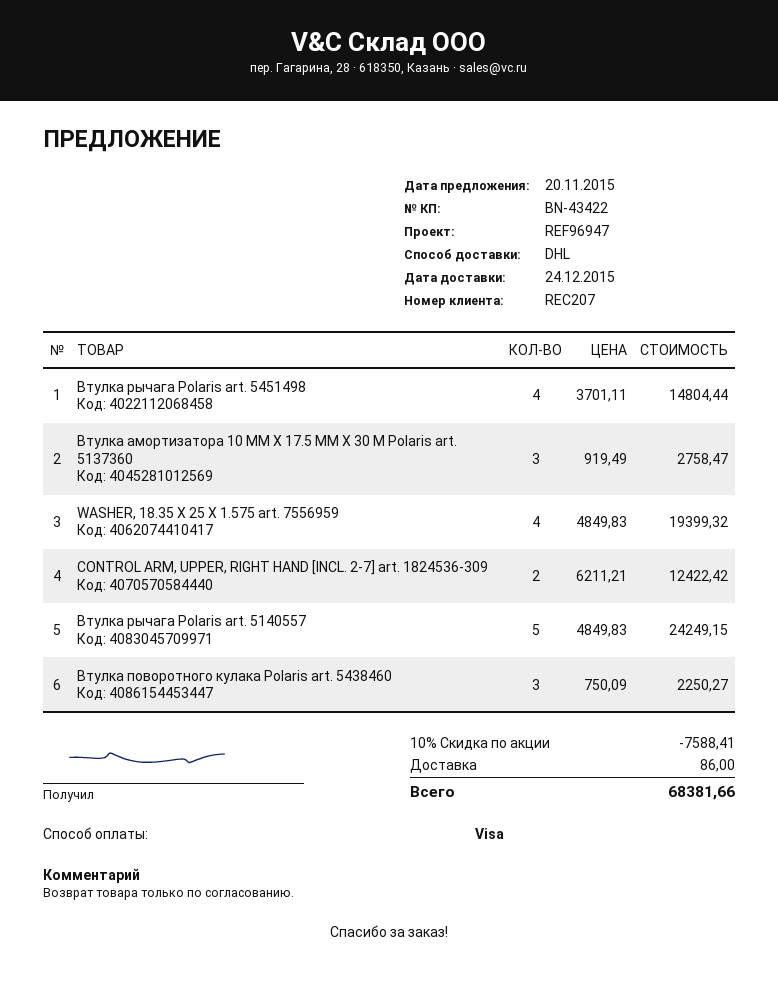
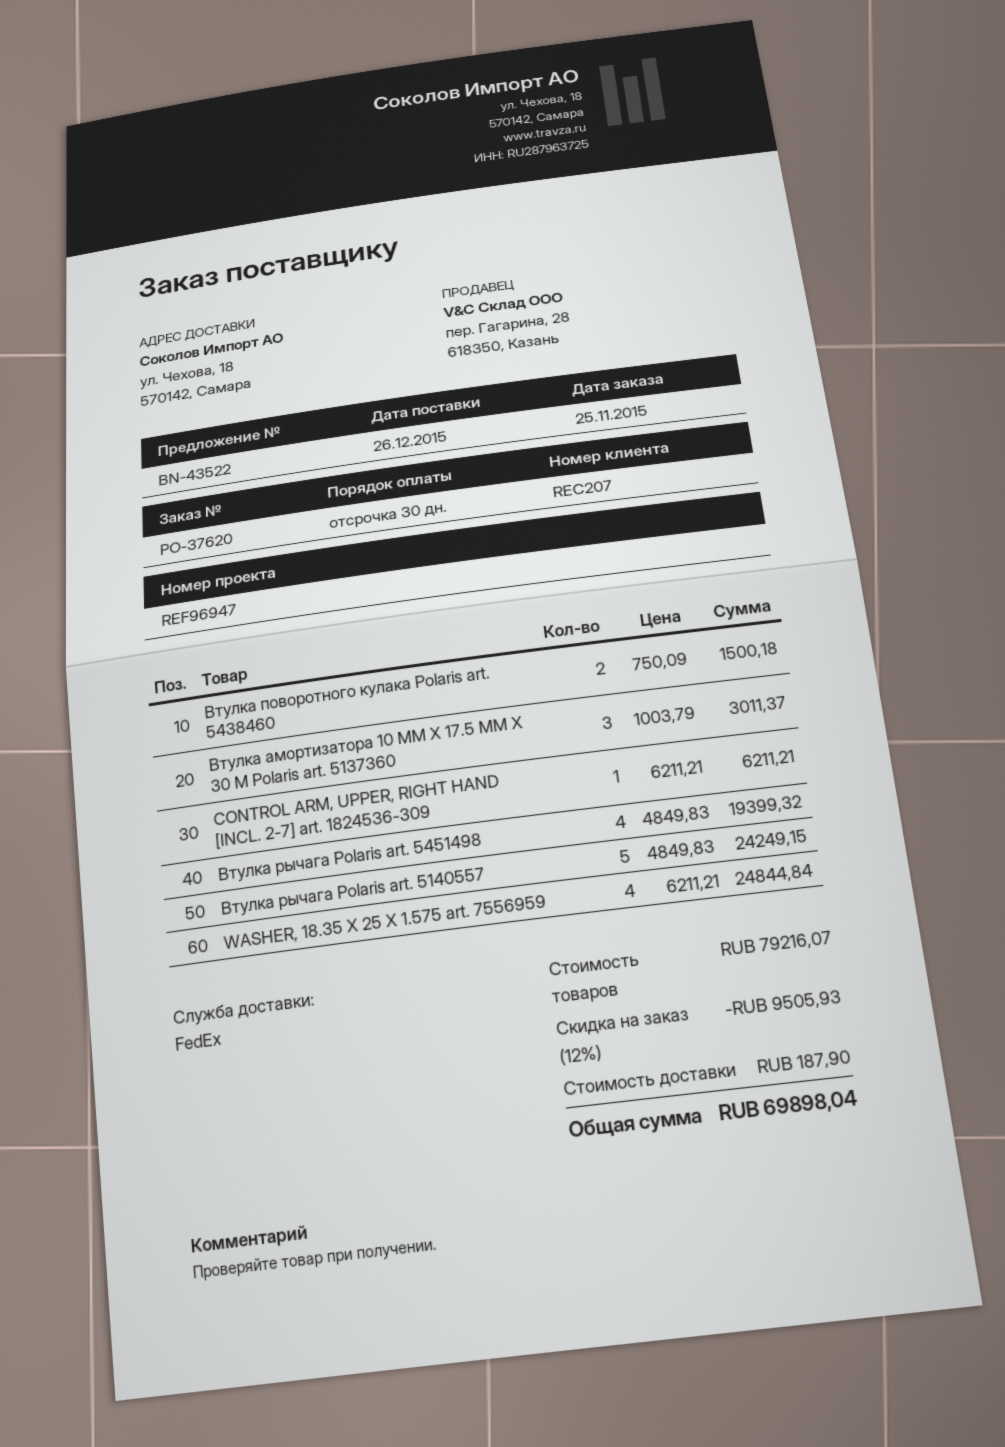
quote number: BN-43422 -> BN-43522
delivery date: 2015-12-24 -> 2015-12-26
shipping method: DHL -> FedEx
Втулка рычага Polaris art. 5451498: 4 x 3701.11 = 14804.44 -> 4 x 4849.83 = 19399.32
Втулка амортизатора 10 MM X 17.5 MM X 30 M Polaris art. 5137360: 3 x 919.49 = 2758.47 -> 3 x 1003.79 = 3011.37
WASHER, 18.35 X 25 X 1.575 art. 7556959: 4 x 4849.83 = 19399.32 -> 4 x 6211.21 = 24844.84
CONTROL ARM, UPPER, RIGHT HAND [INCL. 2-7] art. 1824536-309: 2 x 6211.21 = 12422.42 -> 1 x 6211.21 = 6211.21
Втулка поворотного кулака Polaris art. 5438460: 3 x 750.09 = 2250.27 -> 2 x 750.09 = 1500.18
discount: 10% = 7588.41 -> 12% = 9505.93
shipping: 86.00 -> 187.90
total: 68381.66 -> 69898.04

